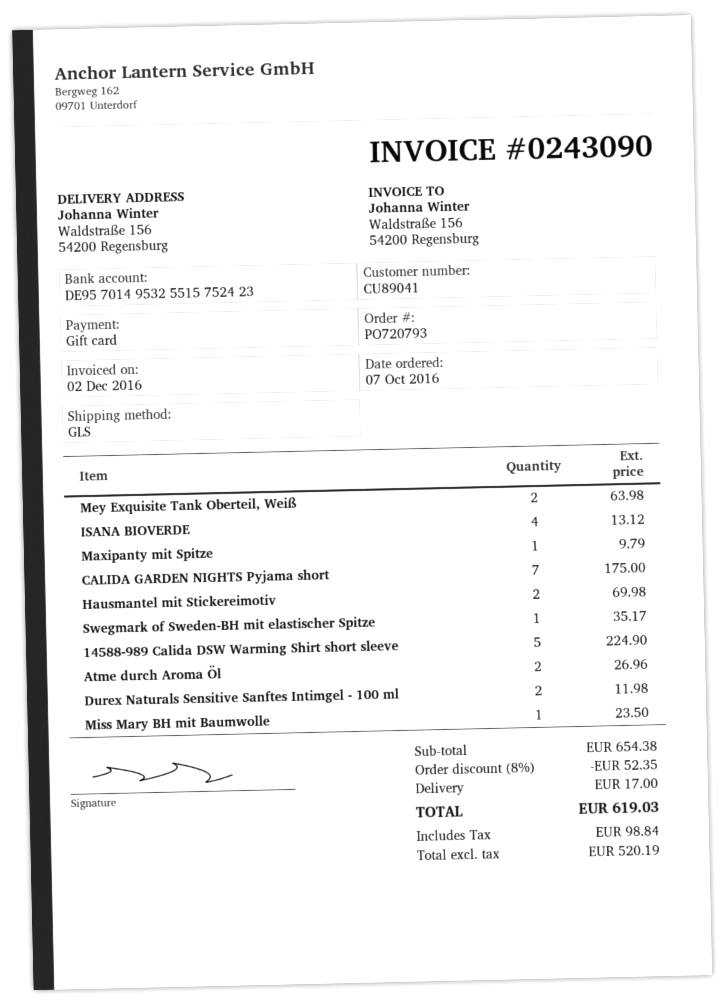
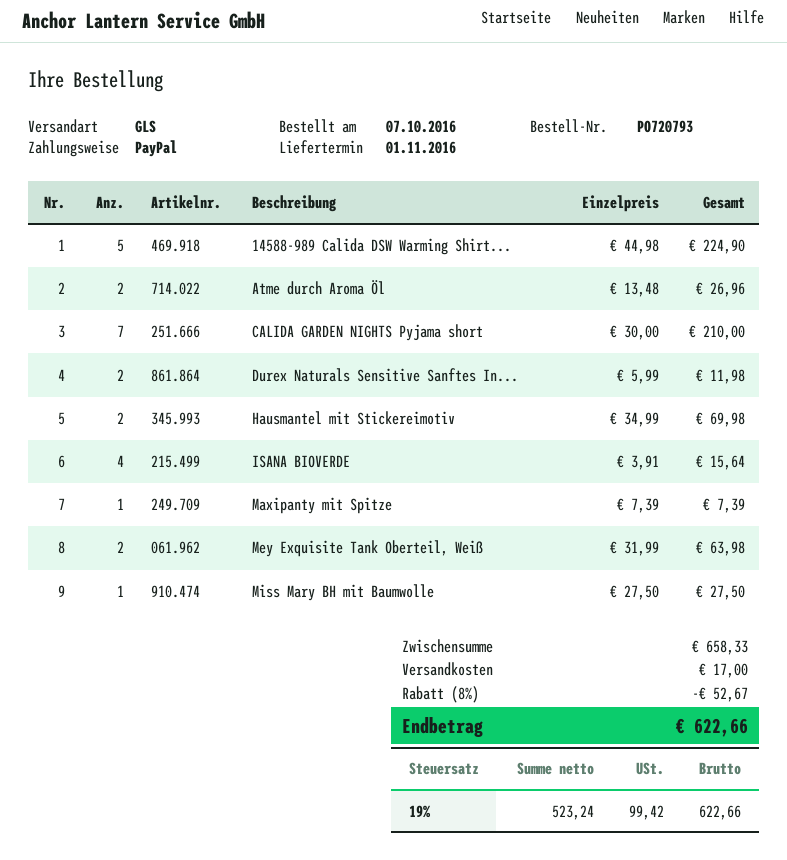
payment method: gift card -> PayPal
ISANA BIOVERDE: 4 for 13.12 -> 4 for 15.64
Maxipanty mit Spitze: 1 for 9.79 -> 1 for 7.39
CALIDA GARDEN NIGHTS Pyjama short: 7 for 175.00 -> 7 for 210.00
Swegmark of Sweden-BH mit elastischer Spitze: 1 for 35.17 -> none
Miss Mary BH mit Baumwolle: 1 for 23.50 -> 1 for 27.50
subtotal: 654.38 -> 658.33
discount: 8% = 52.35 -> 8% = 52.67
net: 520.19 -> 523.24
tax: 98.84 -> 99.42
total: 619.03 -> 622.66

